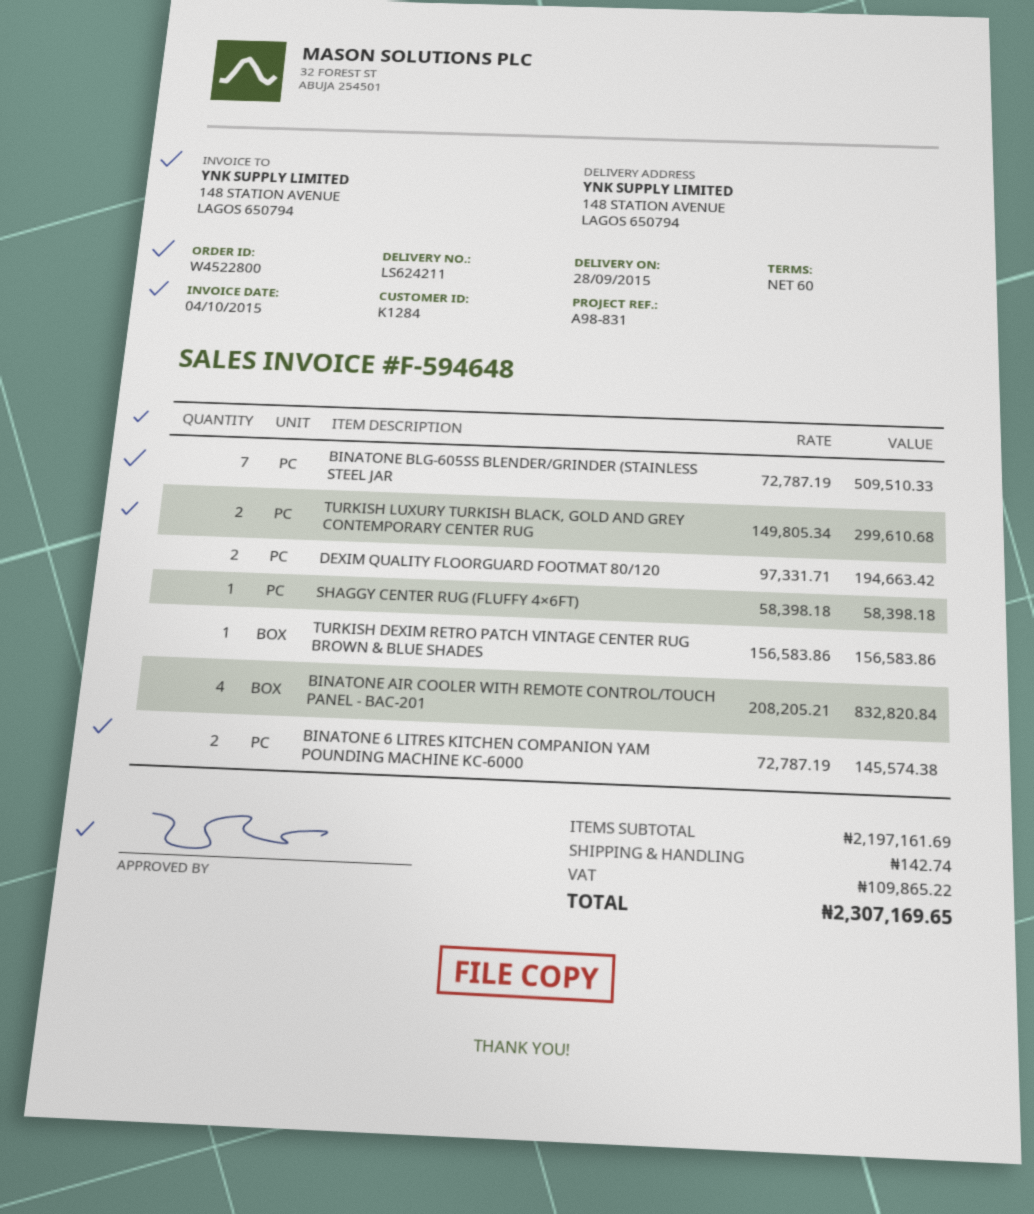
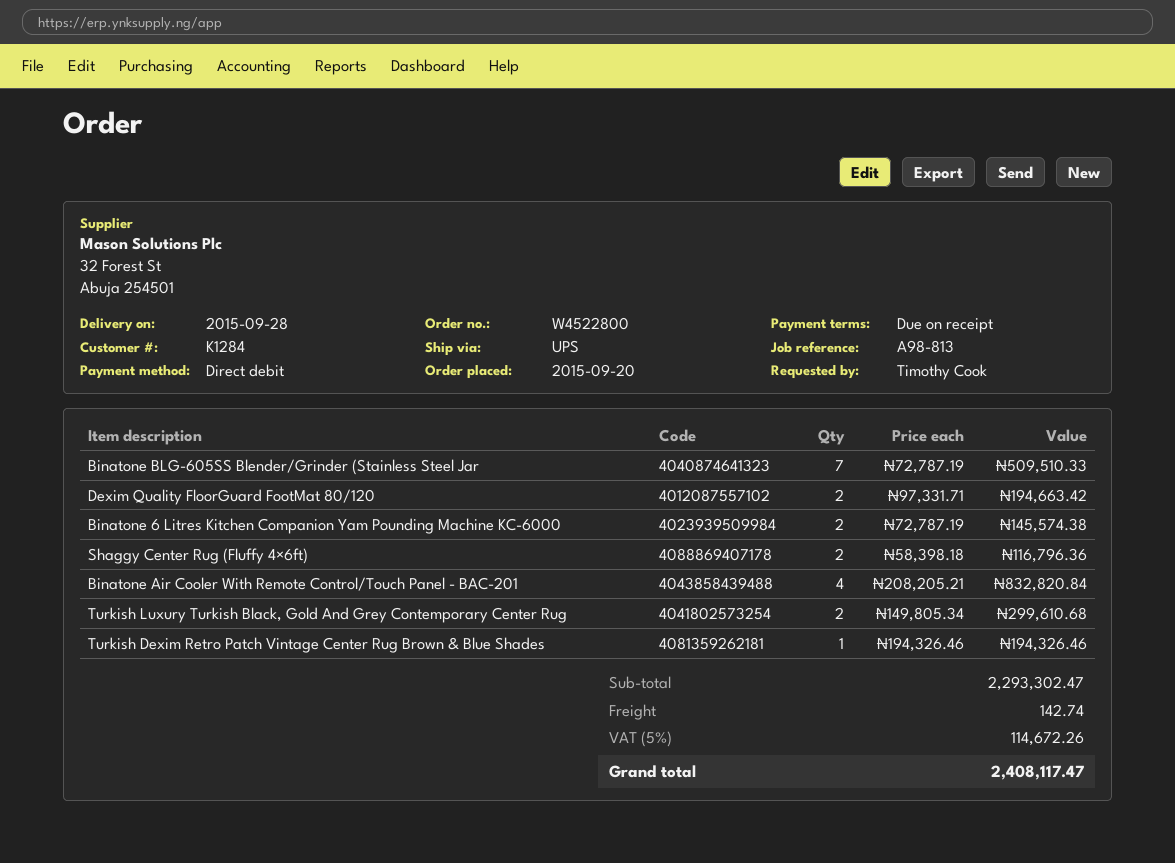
payment terms: 60 days -> on receipt
reference: A98-831 -> A98-813
SHAGGY CENTER RUG (FLUFFY 4×6FT): 1 x 58398.18 = 58398.18 -> 2 x 58398.18 = 116796.36
TURKISH DEXIM RETRO PATCH VINTAGE CENTER RUG BROWN & BLUE SHADES: 1 x 156583.86 = 156583.86 -> 1 x 194326.46 = 194326.46
subtotal: 2197161.69 -> 2293302.47
tax: 109865.22 -> 114672.26
total: 2307169.65 -> 2408117.47

